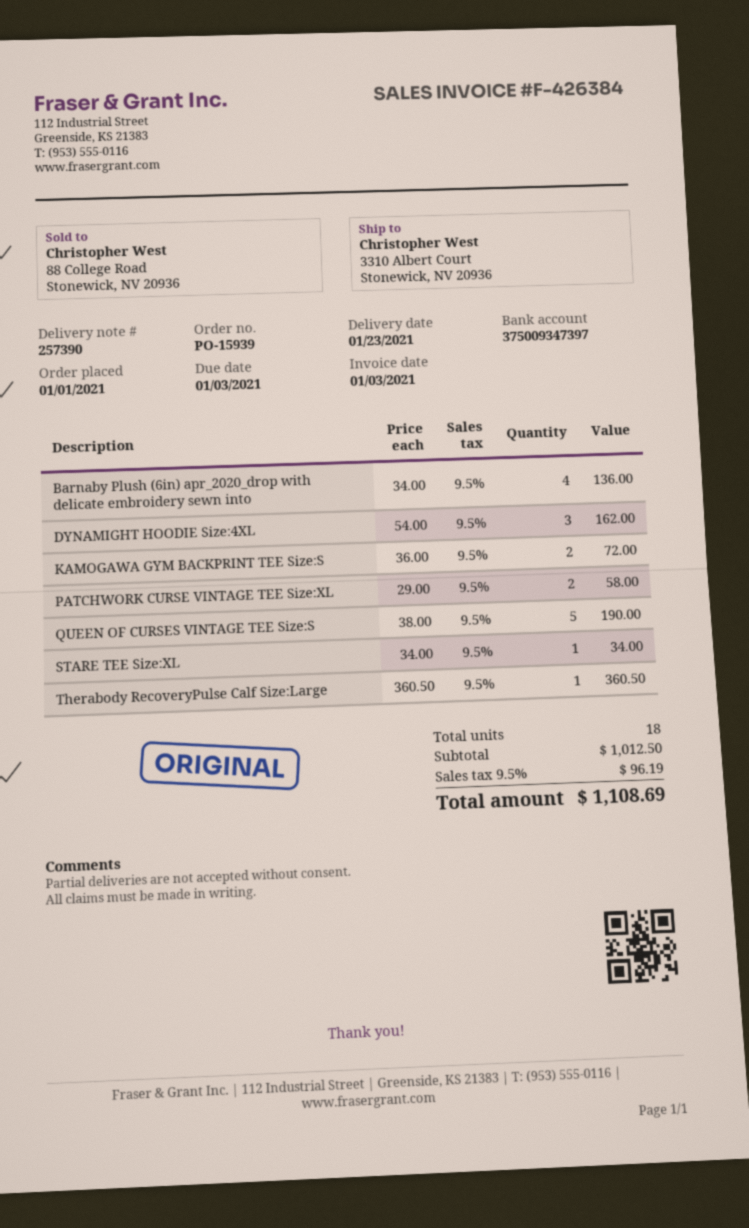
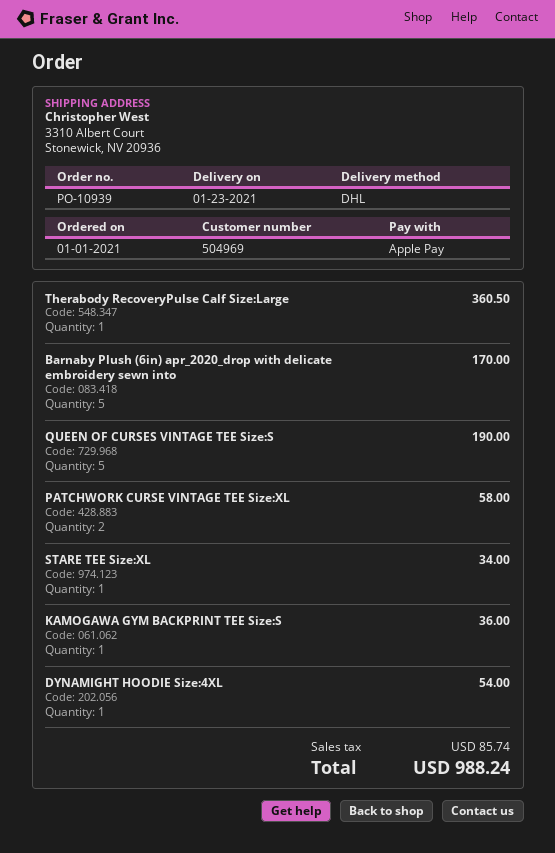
order number: PO-15939 -> PO-10939
Barnaby Plush (6in) apr_2020_drop with delicate embroidery sewn into: 4 for 136.00 -> 5 for 170.00
DYNAMIGHT HOODIE Size:4XL: 3 for 162.00 -> 1 for 54.00
KAMOGAWA GYM BACKPRINT TEE Size:S: 2 for 72.00 -> 1 for 36.00
tax: 96.19 -> 85.74
total: 1108.69 -> 988.24

